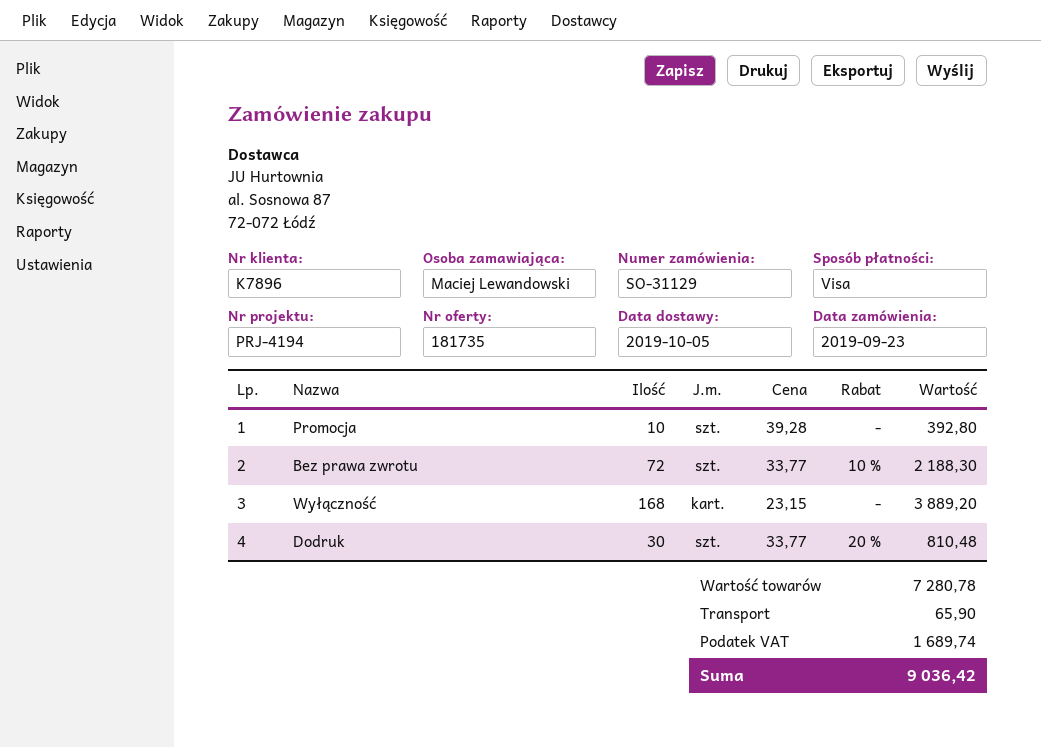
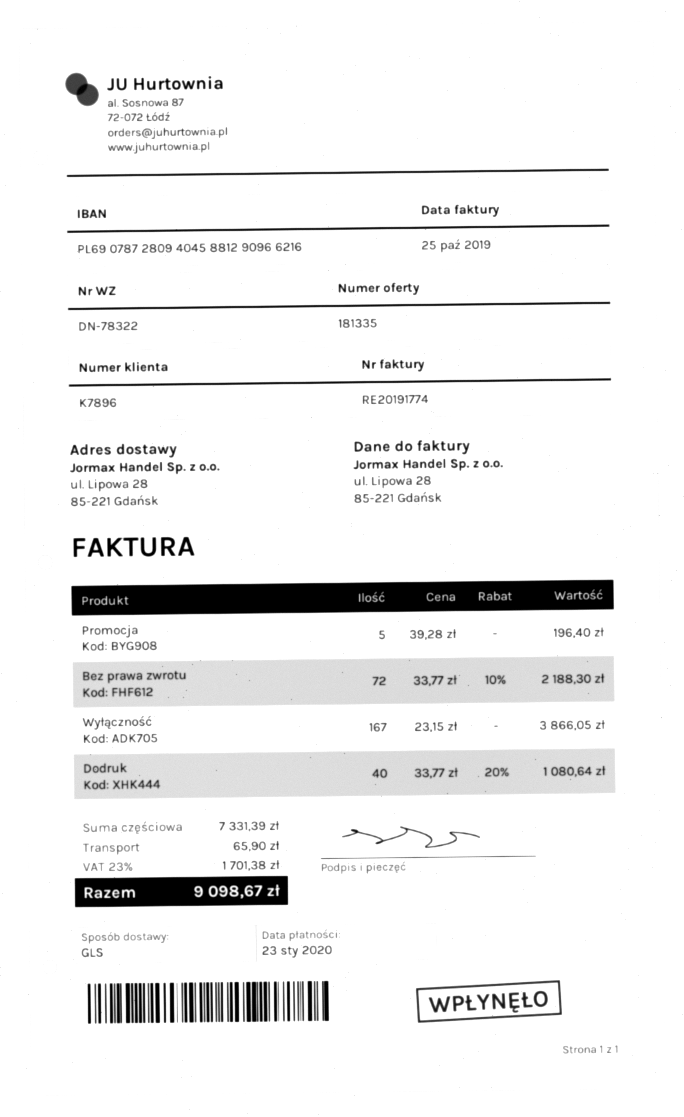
quote number: 181735 -> 181335
Promocja: 10 x 39.28 = 392.80 -> 5 x 39.28 = 196.40
Wyłączność: 168 x 23.15 = 3889.20 -> 167 x 23.15 = 3866.05
Dodruk: 30 x 33.77 - 20% = 810.48 -> 40 x 33.77 - 20% = 1080.64
subtotal: 7280.78 -> 7331.39
tax: 1689.74 -> 1701.38
total: 9036.42 -> 9098.67

